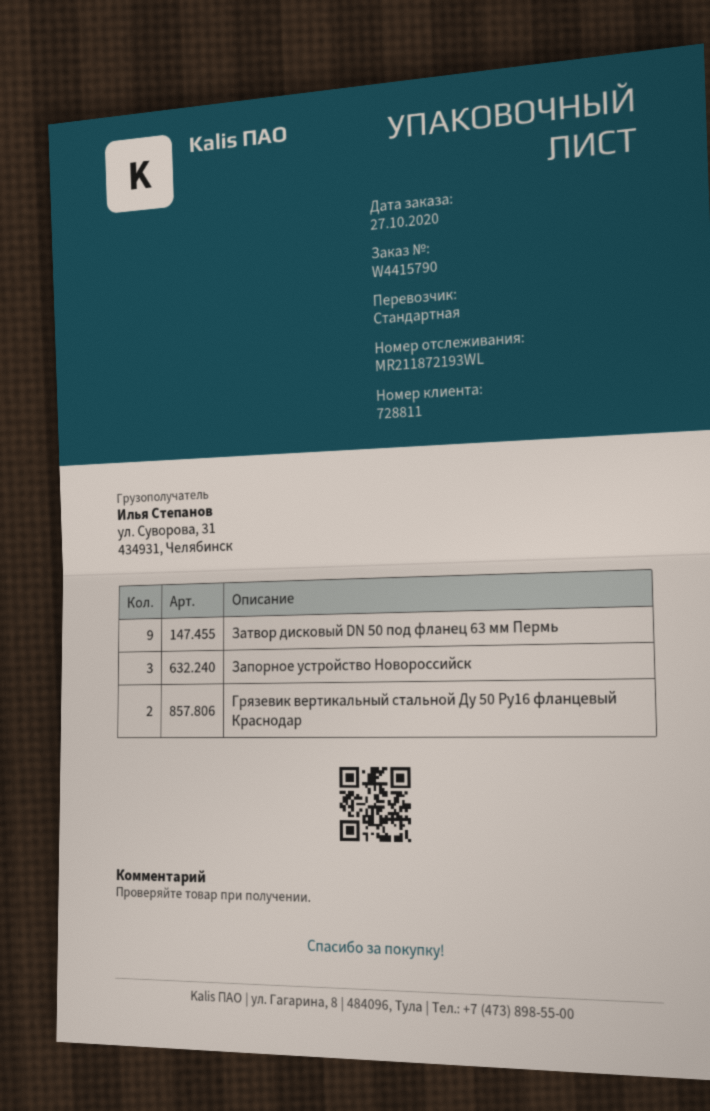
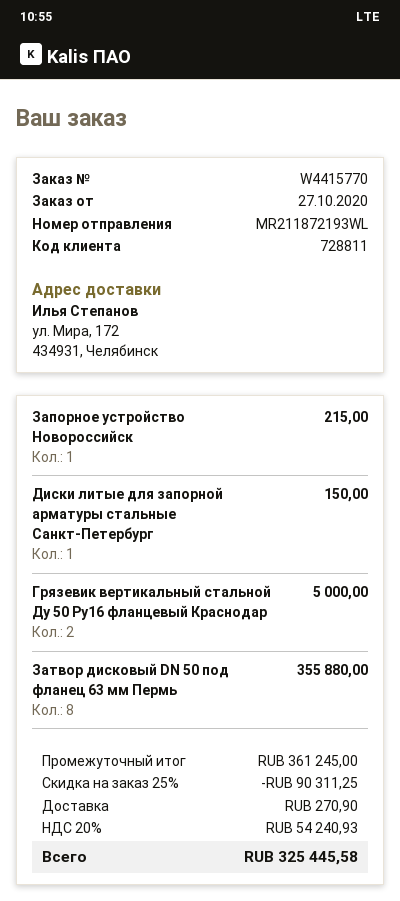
order number: W4415790 -> W4415770
ship to: ул. Суворова, 31, 434931, Челябинск -> ул. Мира, 172, 434931, Челябинск
Затвор дисковый DN 50 под фланец 63 мм Пермь: 9 -> 8
Запорное устройство Новороссийск: 3 -> 1
Диски литые для запорной арматуры стальные Санкт-Петербург: none -> 1

